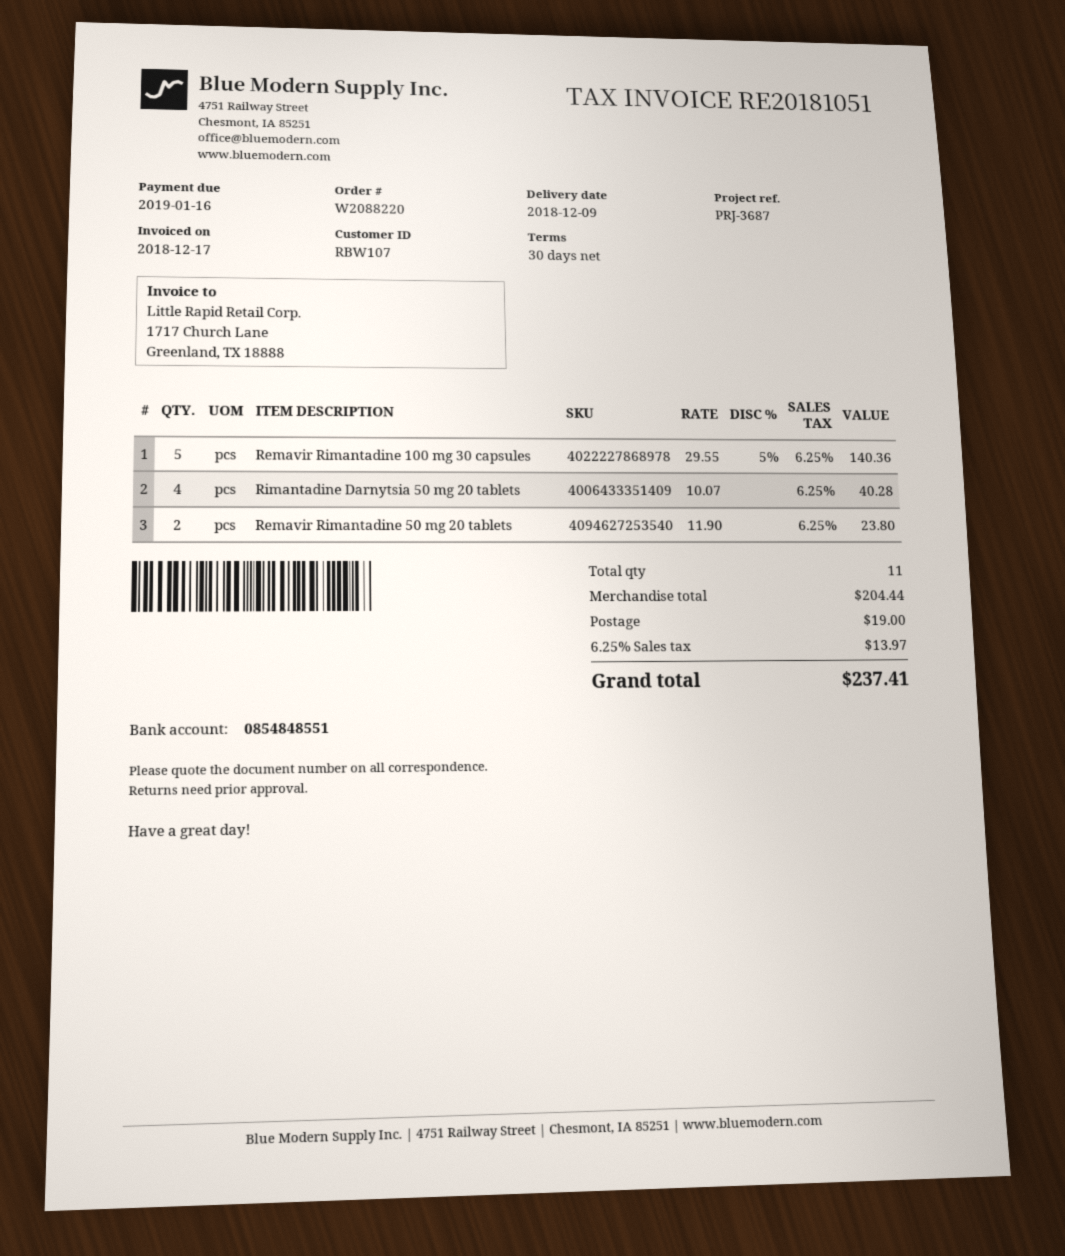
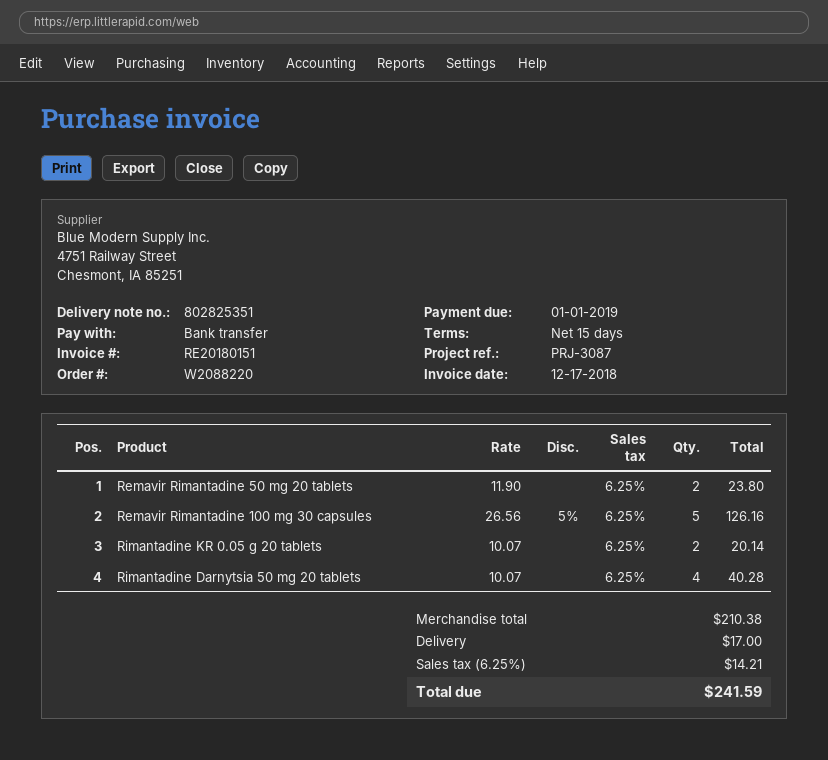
invoice number: RE20181051 -> RE20180151
payment terms: 30 days -> 15 days
due date: 2019-01-16 -> 2019-01-01
reference: PRJ-3687 -> PRJ-3087
Remavir Rimantadine 100 mg 30 capsules: 5 x 29.55 - 5% = 140.36 -> 5 x 26.56 - 5% = 126.16
Rimantadine KR 0.05 g 20 tablets: none -> 2 x 10.07 = 20.14
subtotal: 204.44 -> 210.38
shipping: 19.00 -> 17.00
tax: 6.25% = 13.97 -> 6.25% = 14.21
total: 237.41 -> 241.59

